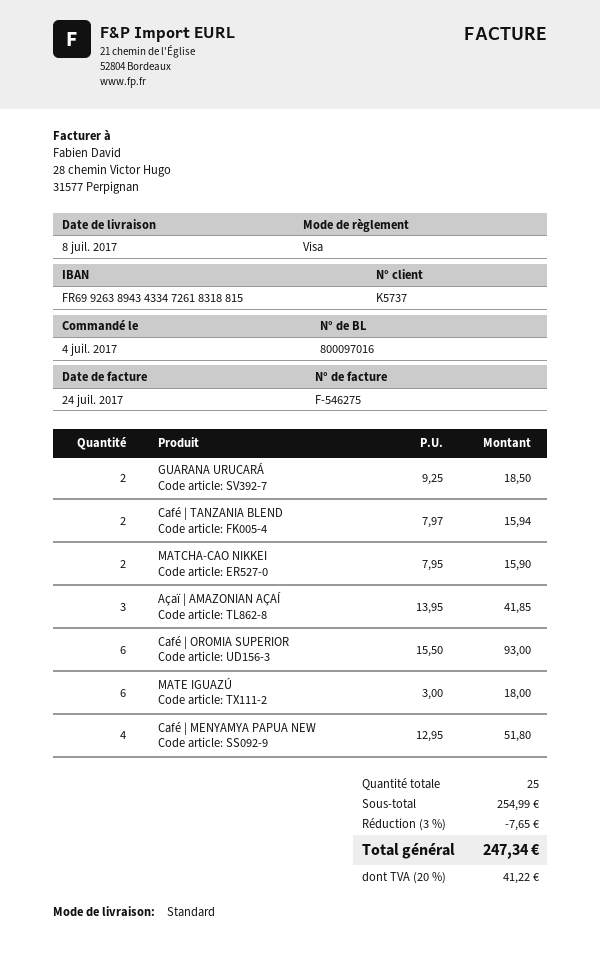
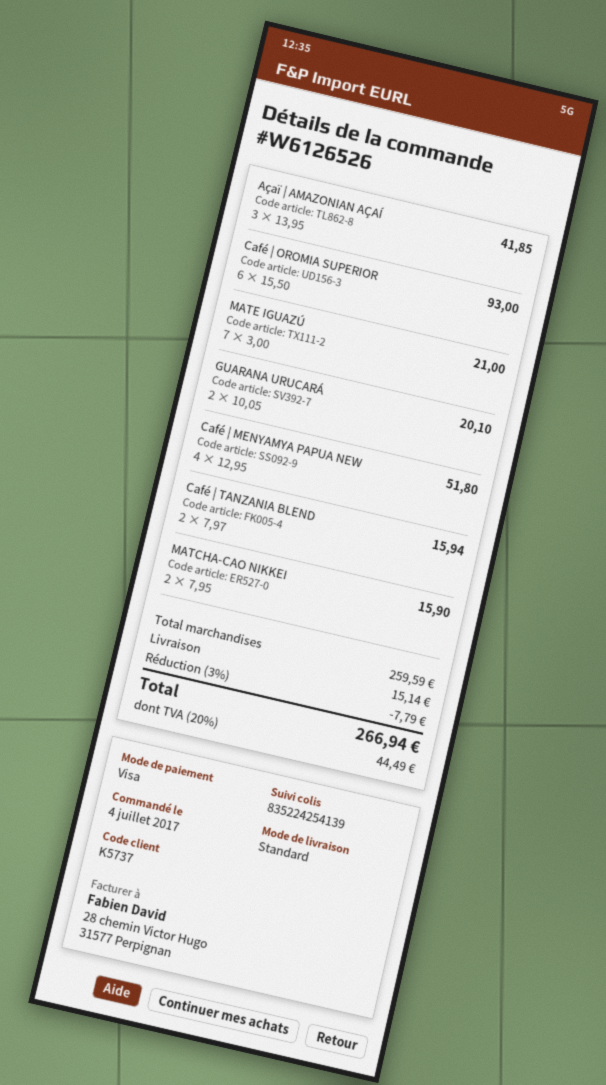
GUARANA URUCARÁ: 2 x 9.25 = 18.50 -> 2 x 10.05 = 20.10
MATE IGUAZÚ: 6 x 3.00 = 18.00 -> 7 x 3.00 = 21.00
subtotal: 254.99 -> 259.59
discount: 3% = 7.65 -> 3% = 7.79
shipping: none -> 15.14
tax: 20% = 41.22 -> 20% = 44.49
total: 247.34 -> 266.94

